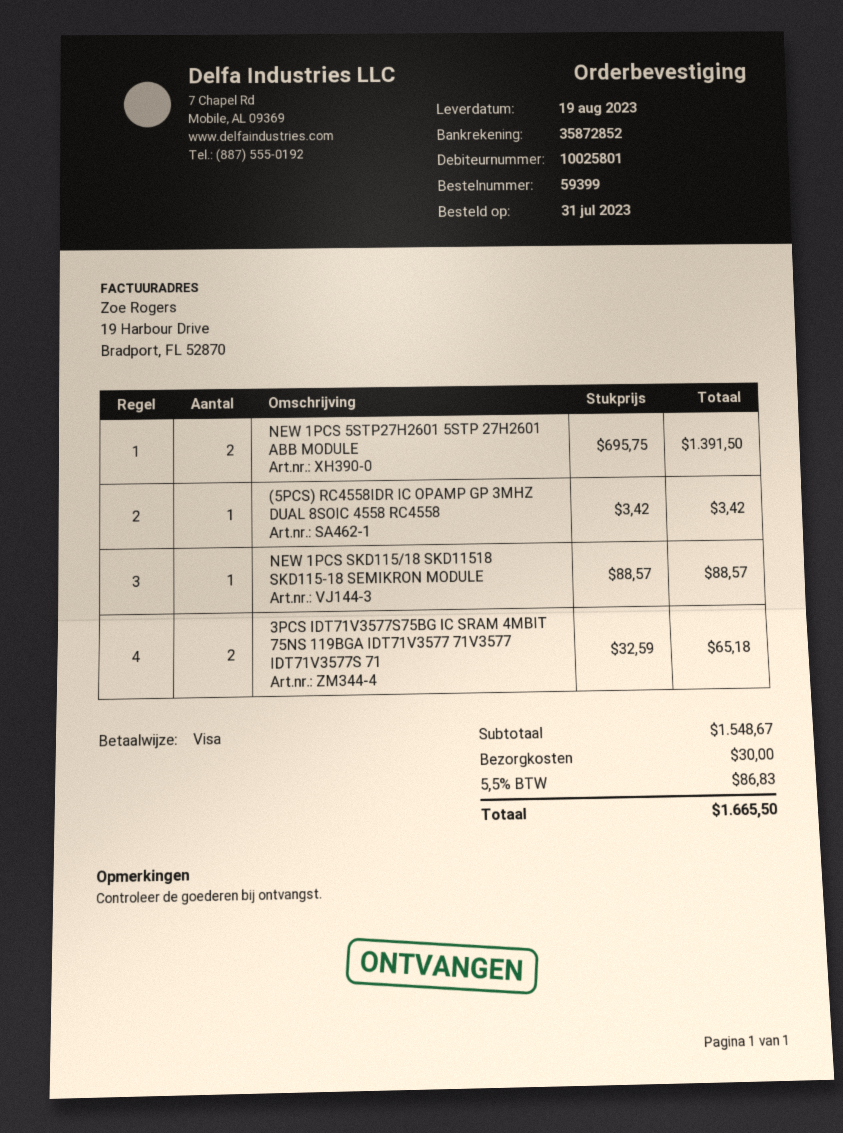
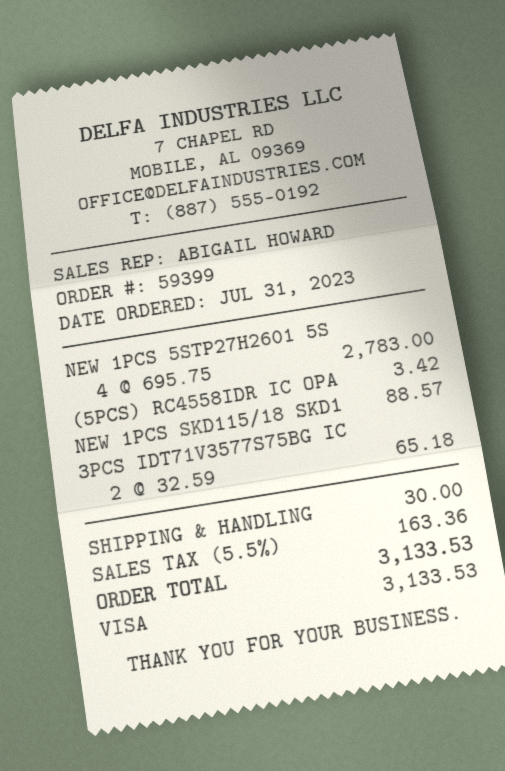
NEW 1PCS 5STP27H2601 5STP 27H2601 ABB MODULE: 2 x 695.75 = 1391.50 -> 4 x 695.75 = 2783.00
tax: 5.5% = 86.83 -> 5.5% = 163.36
total: 1665.50 -> 3133.53

